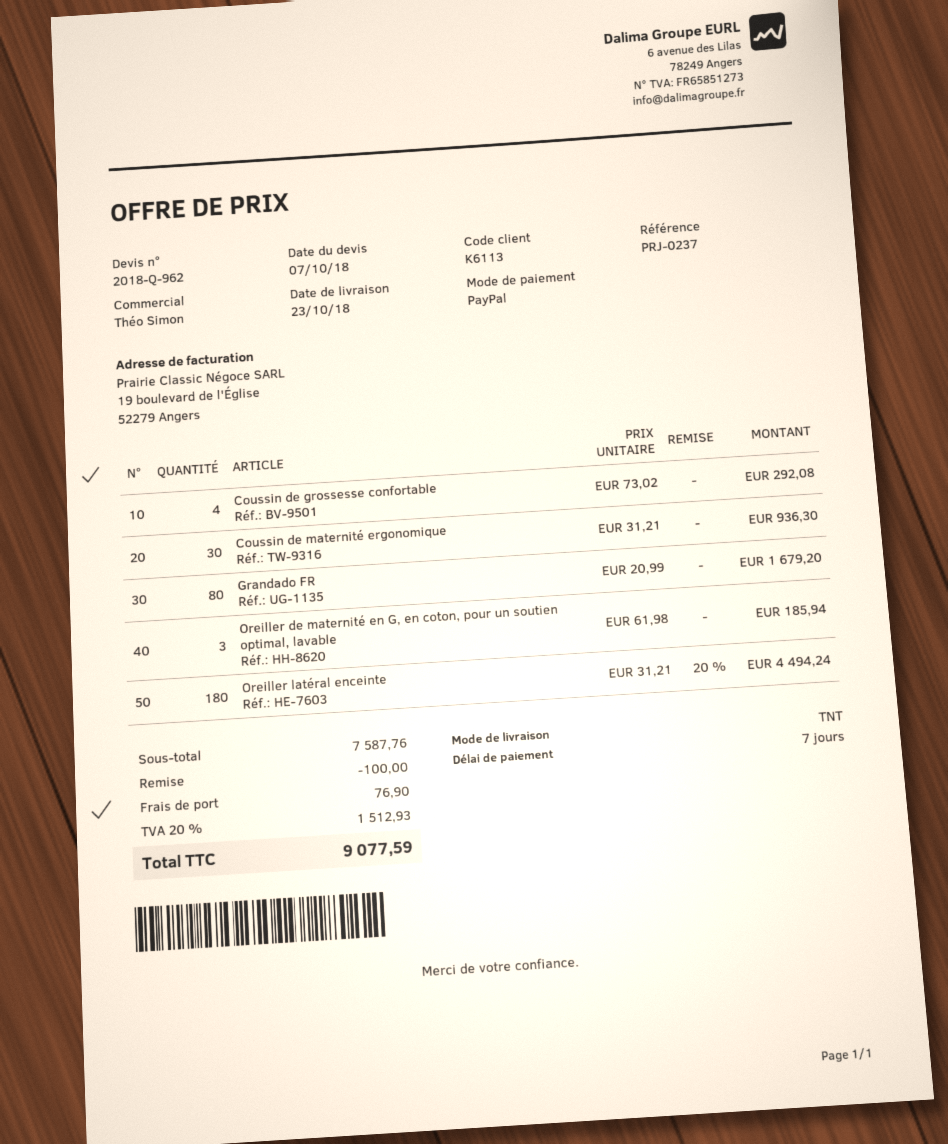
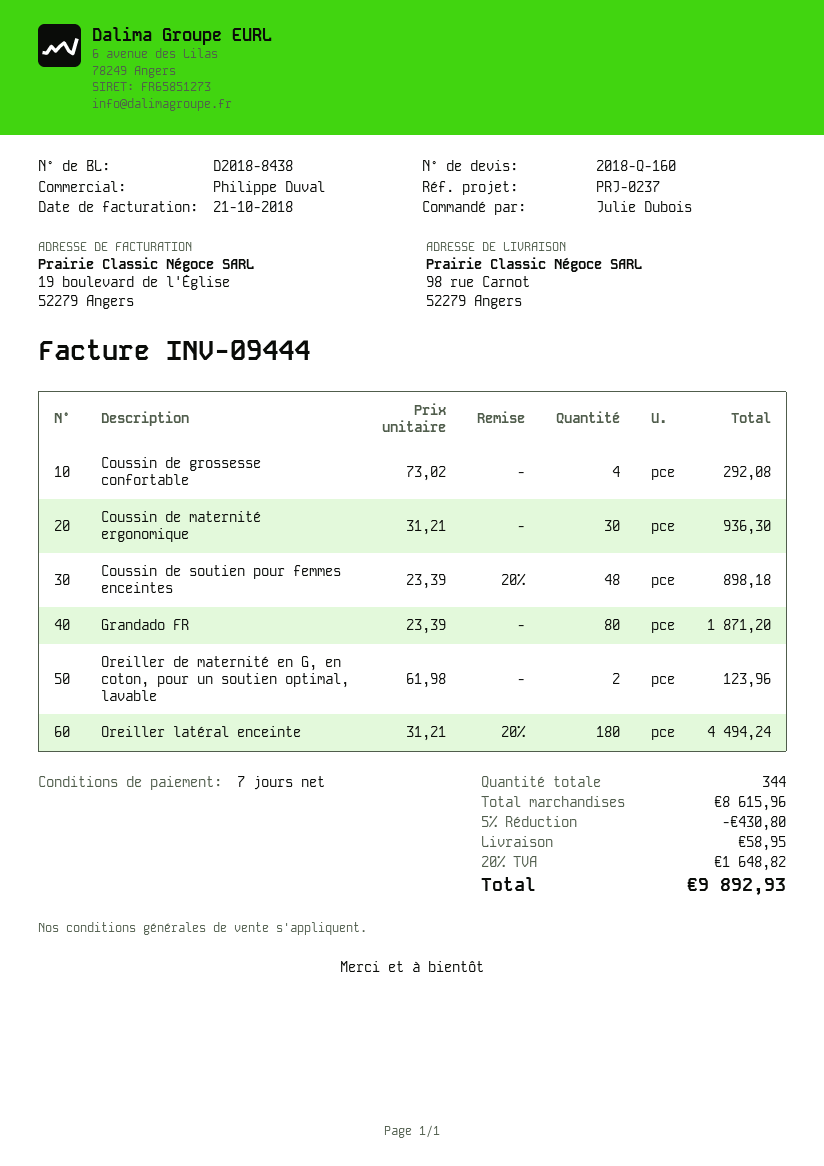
quote number: 2018-Q-962 -> 2018-Q-160
sales rep: Théo Simon -> Philippe Duval
Grandado FR: 80 x 20.99 = 1679.20 -> 80 x 23.39 = 1871.20
Oreiller de maternité en G, en coton, pour un soutien optimal, lavable: 3 x 61.98 = 185.94 -> 2 x 61.98 = 123.96
Coussin de soutien pour femmes enceintes: none -> 48 x 23.39 - 20% = 898.18
subtotal: 7587.76 -> 8615.96
discount: 100.00 -> 430.80
shipping: 76.90 -> 58.95
tax: 20% = 1512.93 -> 20% = 1648.82
total: 9077.59 -> 9892.93

